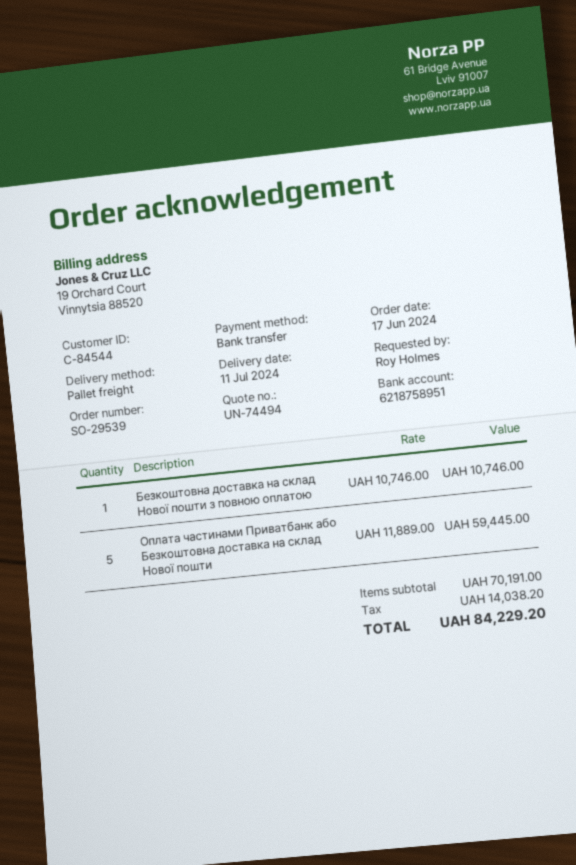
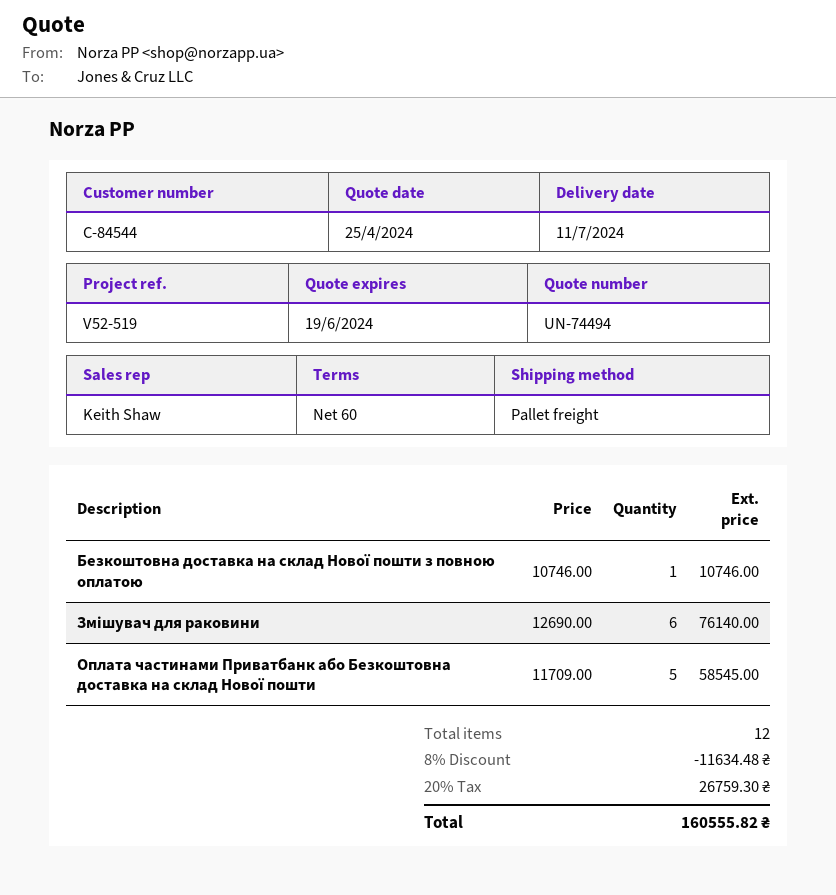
Оплата частинами Приватбанк або Безкоштовна доставка на склад Нової пошти: 5 x 11889.00 = 59445.00 -> 5 x 11709.00 = 58545.00
Змішувач для раковини: none -> 6 x 12690.00 = 76140.00
discount: none -> 8% = 11634.48
tax: 14038.20 -> 26759.30
total: 84229.20 -> 160555.82

